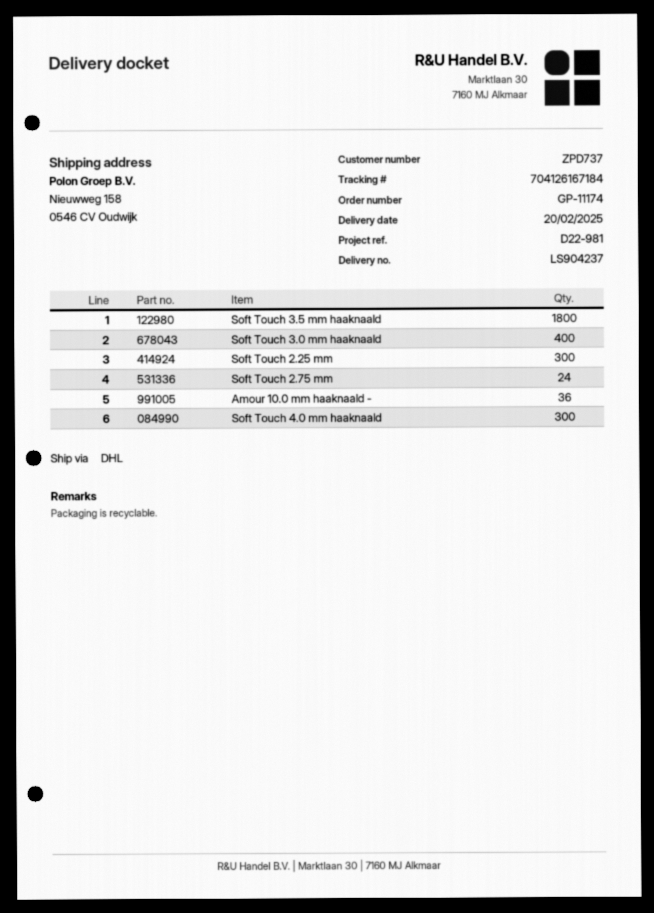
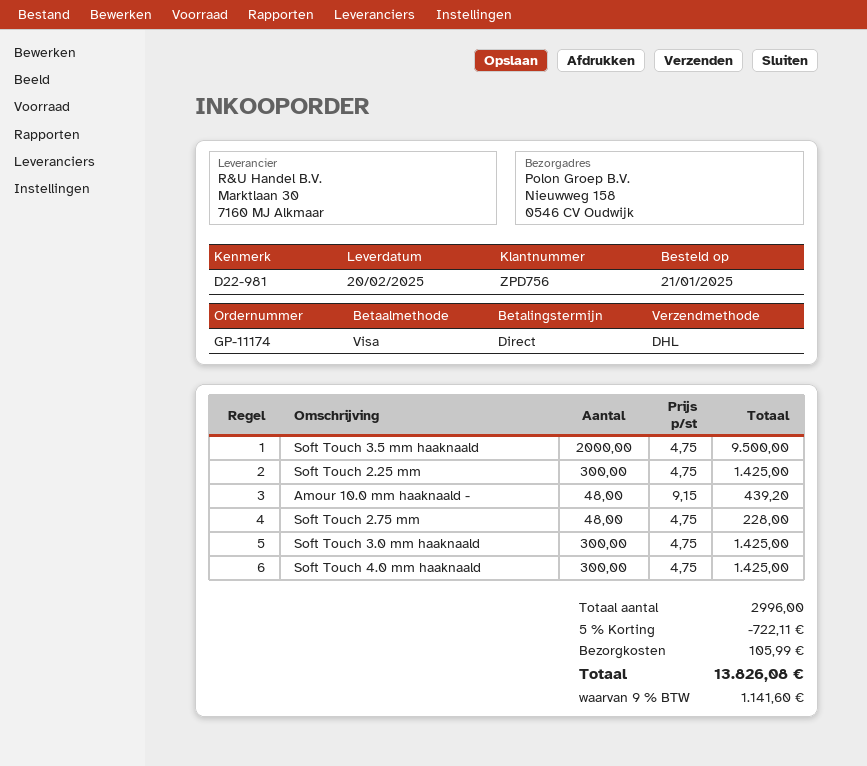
customer number: ZPD737 -> ZPD756
Soft Touch 3.5 mm haaknaald: 1800 -> 2000
Soft Touch 3.0 mm haaknaald: 400 -> 300
Soft Touch 2.75 mm: 24 -> 48
Amour 10.0 mm haaknaald -: 36 -> 48

